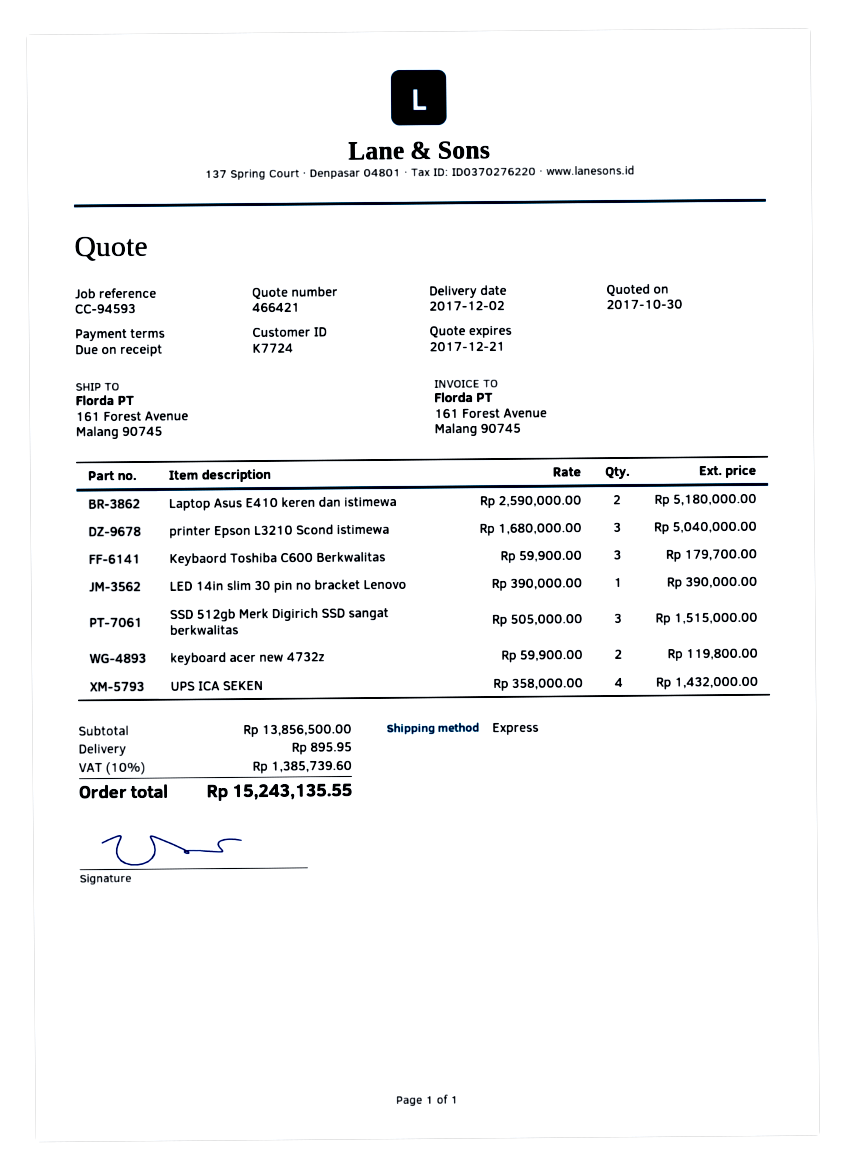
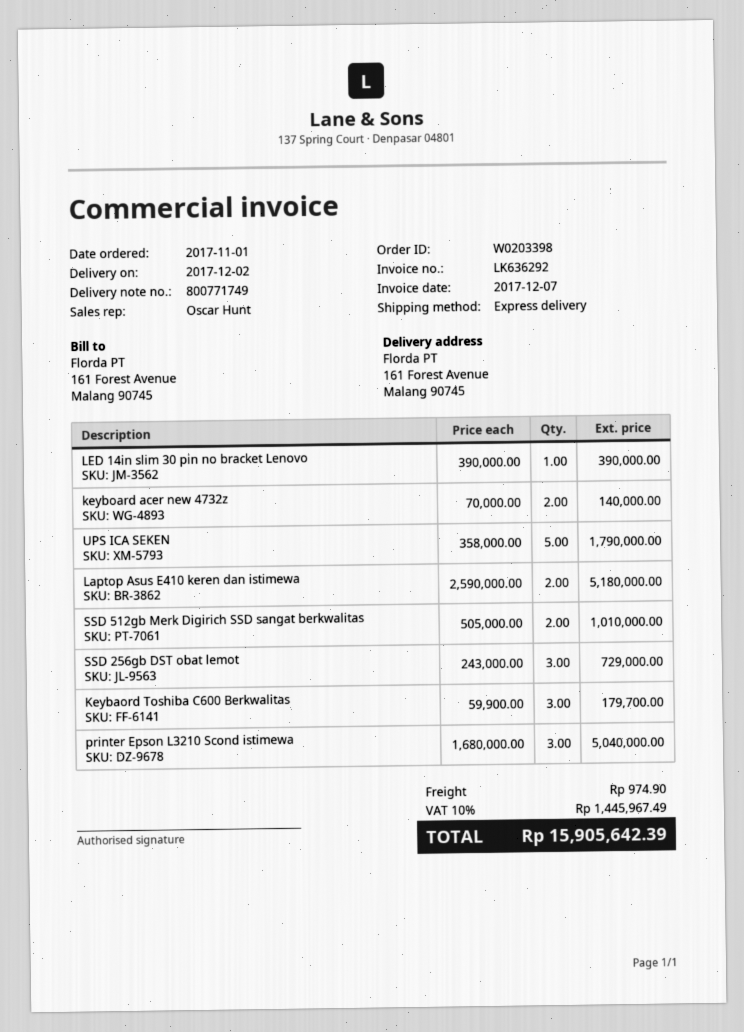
SSD 512gb Merk Digirich SSD sangat berkwalitas: 3 x 505000.00 = 1515000.00 -> 2 x 505000.00 = 1010000.00
keyboard acer new 4732z: 2 x 59900.00 = 119800.00 -> 2 x 70000.00 = 140000.00
UPS ICA SEKEN: 4 x 358000.00 = 1432000.00 -> 5 x 358000.00 = 1790000.00
SSD 256gb DST obat lemot: none -> 3 x 243000.00 = 729000.00
shipping: 895.95 -> 974.90
tax: 10% = 1385739.60 -> 10% = 1445967.49
total: 15243135.55 -> 15905642.39

